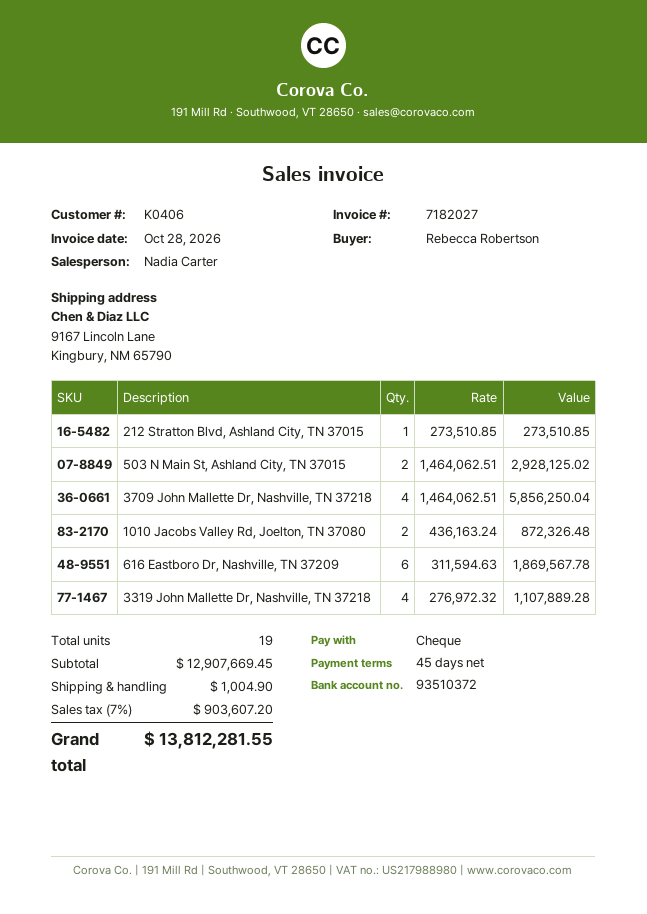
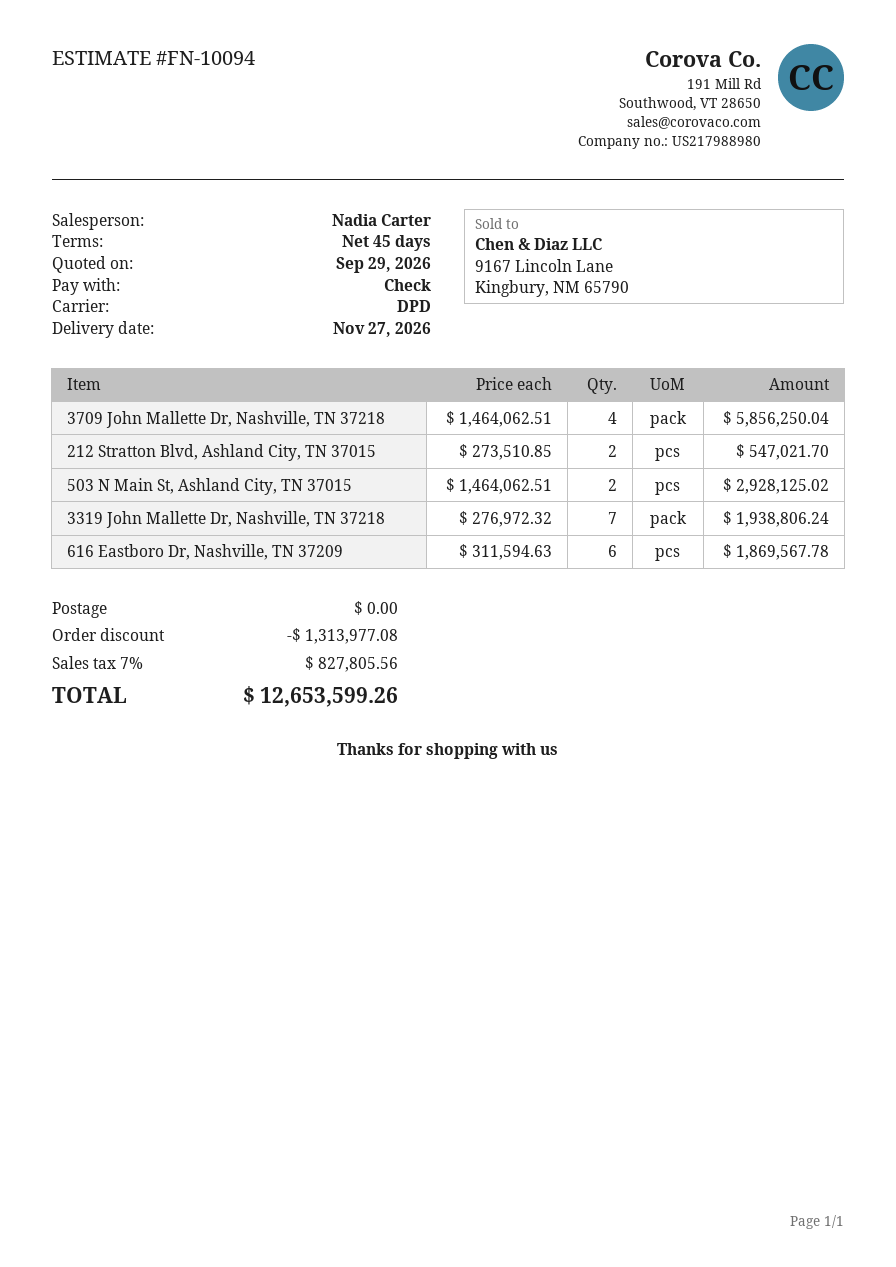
212 Stratton Blvd, Ashland City, TN 37015: 1 x 273510.85 = 273510.85 -> 2 x 273510.85 = 547021.70
1010 Jacobs Valley Rd, Joelton, TN 37080: 2 x 436163.24 = 872326.48 -> none
3319 John Mallette Dr, Nashville, TN 37218: 4 x 276972.32 = 1107889.28 -> 7 x 276972.32 = 1938806.24
discount: none -> 1313977.08
shipping: 1004.90 -> 0.00
tax: 7% = 903607.20 -> 7% = 827805.56
total: 13812281.55 -> 12653599.26

